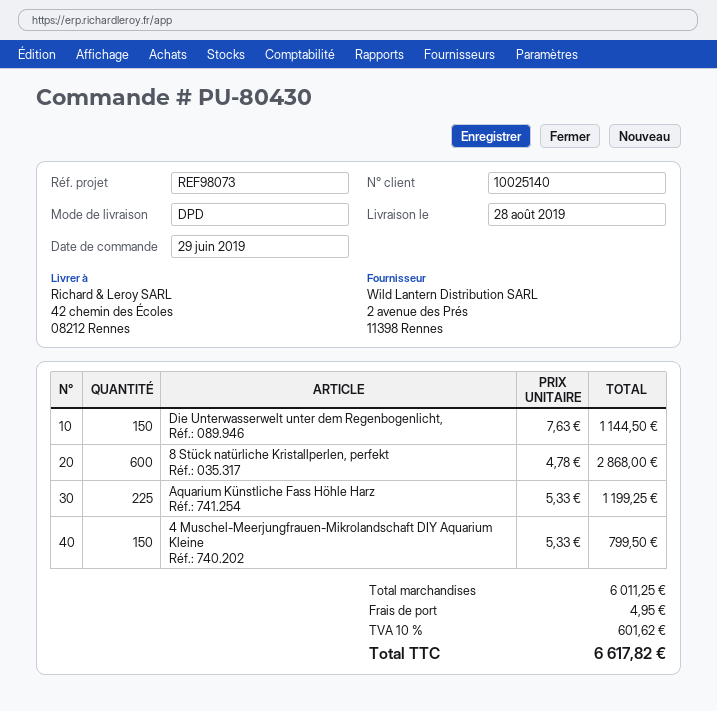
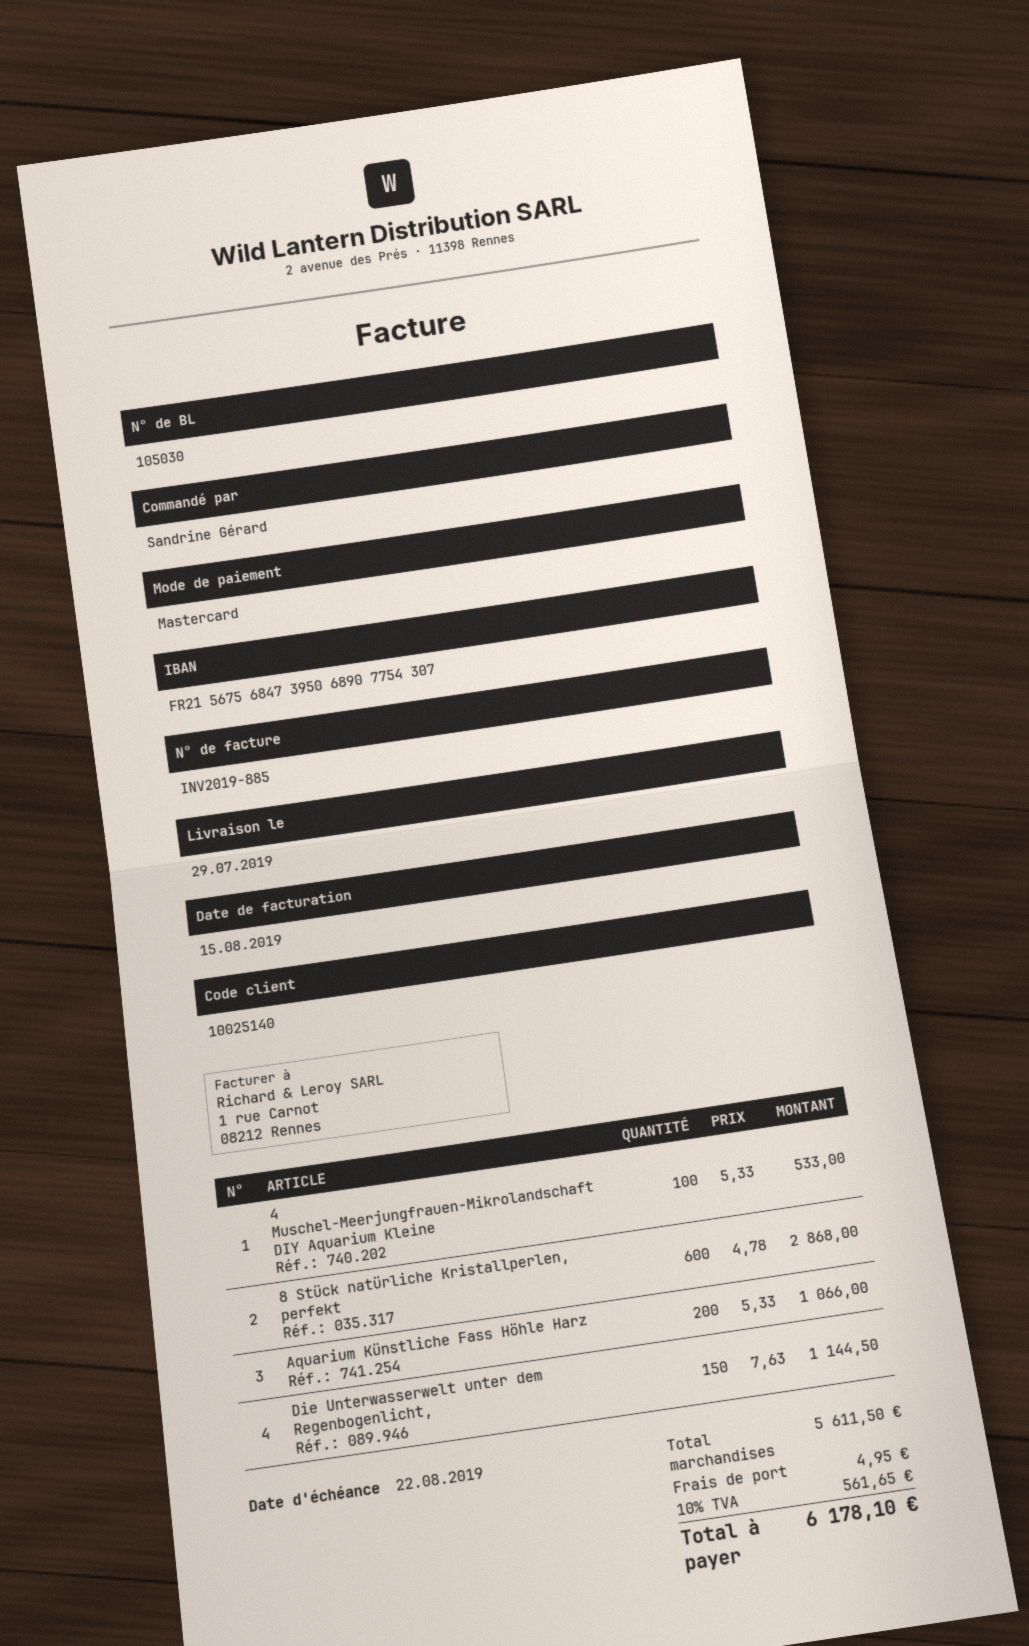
delivery date: 2019-08-28 -> 2019-07-29
Aquarium Künstliche Fass Höhle Harz: 225 x 5.33 = 1199.25 -> 200 x 5.33 = 1066.00
4 Muschel-Meerjungfrauen-Mikrolandschaft DIY Aquarium Kleine: 150 x 5.33 = 799.50 -> 100 x 5.33 = 533.00
subtotal: 6011.25 -> 5611.50
tax: 10% = 601.62 -> 10% = 561.65
total: 6617.82 -> 6178.10

